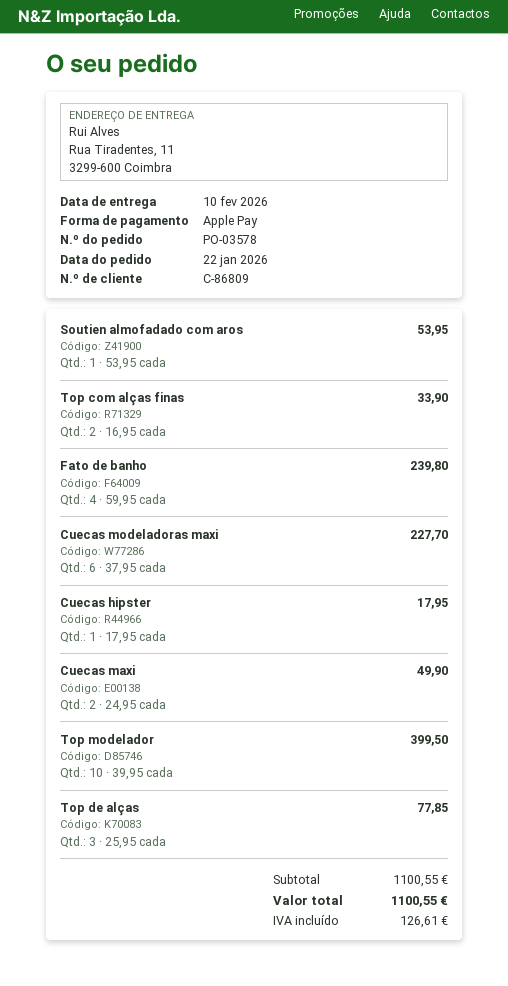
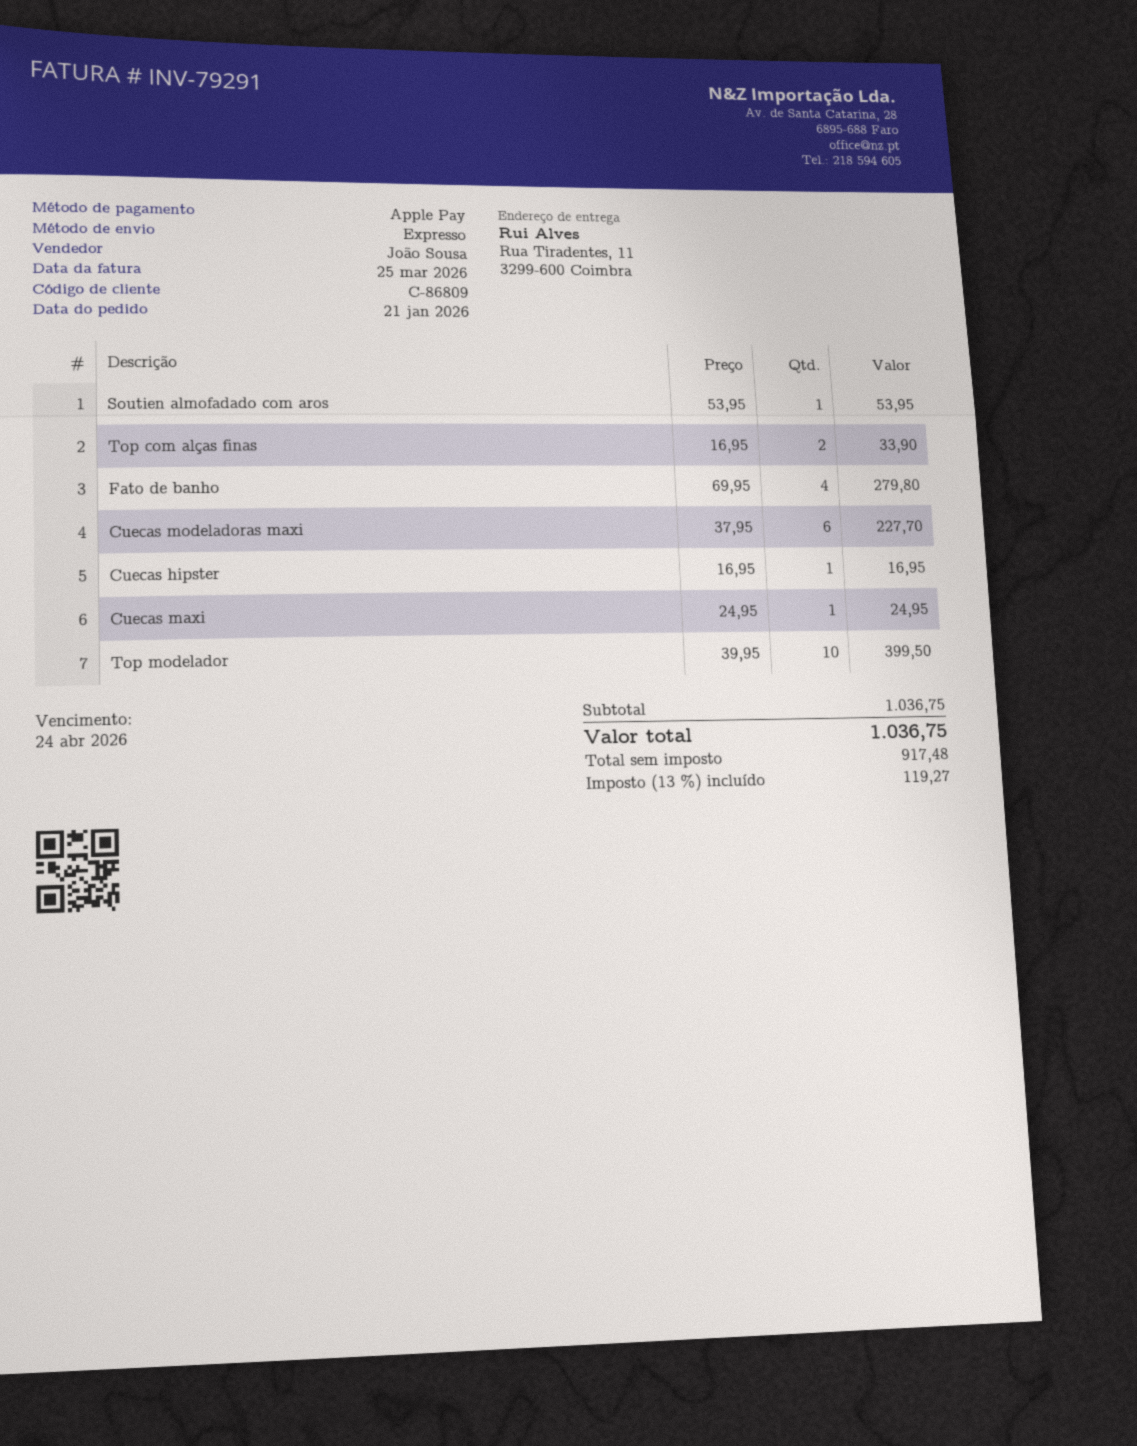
order date: 2026-01-22 -> 2026-01-21
Fato de banho: 4 x 59.95 = 239.80 -> 4 x 69.95 = 279.80
Cuecas hipster: 1 x 17.95 = 17.95 -> 1 x 16.95 = 16.95
Cuecas maxi: 2 x 24.95 = 49.90 -> 1 x 24.95 = 24.95
Top de alças: 3 x 25.95 = 77.85 -> none
subtotal: 1100.55 -> 1036.75
tax: 126.61 -> 119.27
total: 1100.55 -> 1036.75

